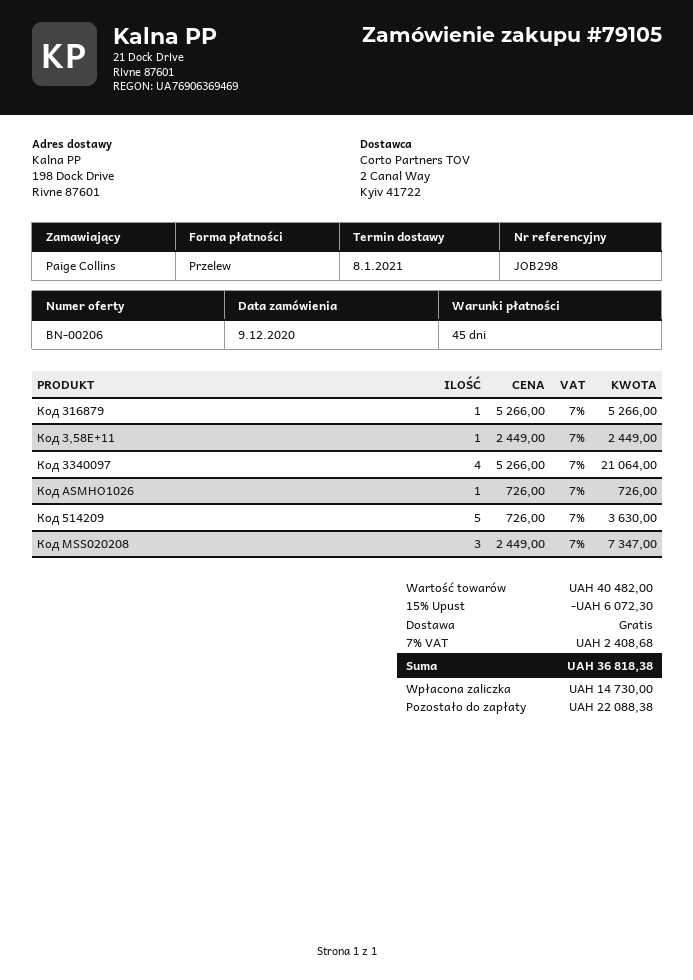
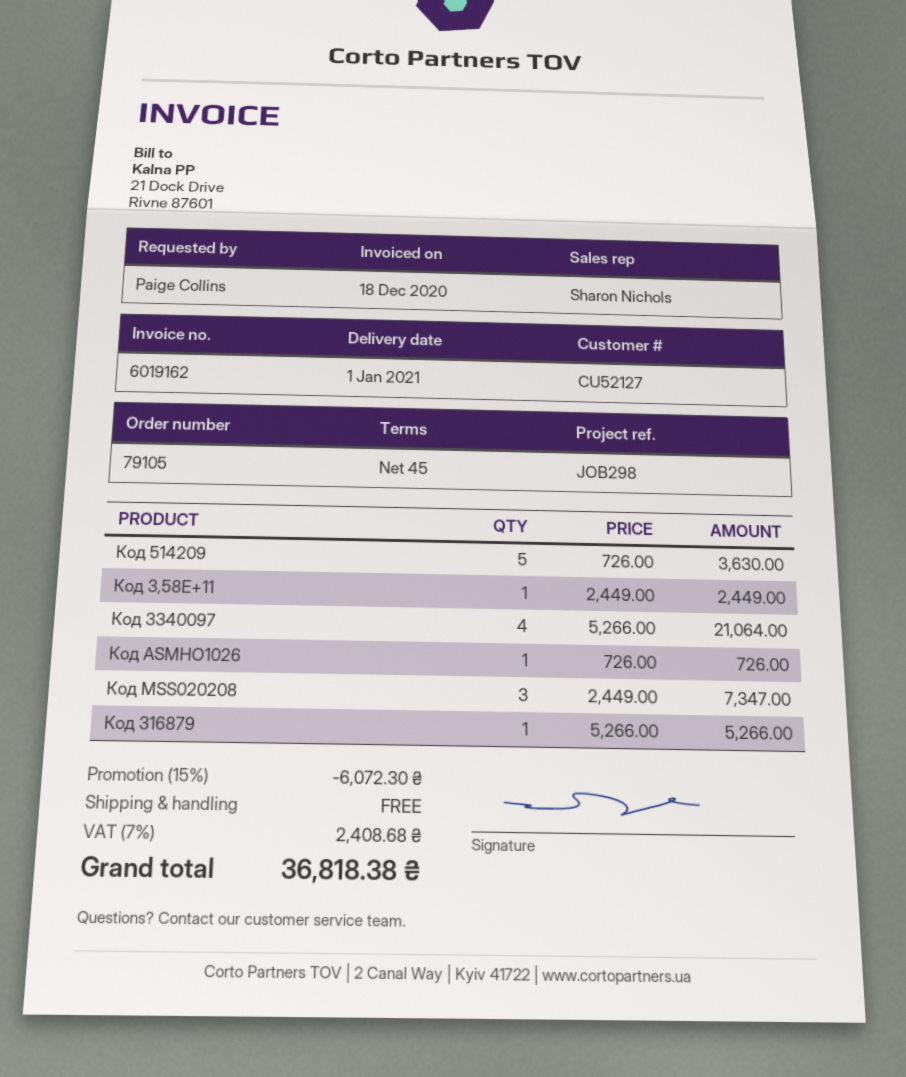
delivery date: 2021-01-08 -> 2021-01-01

